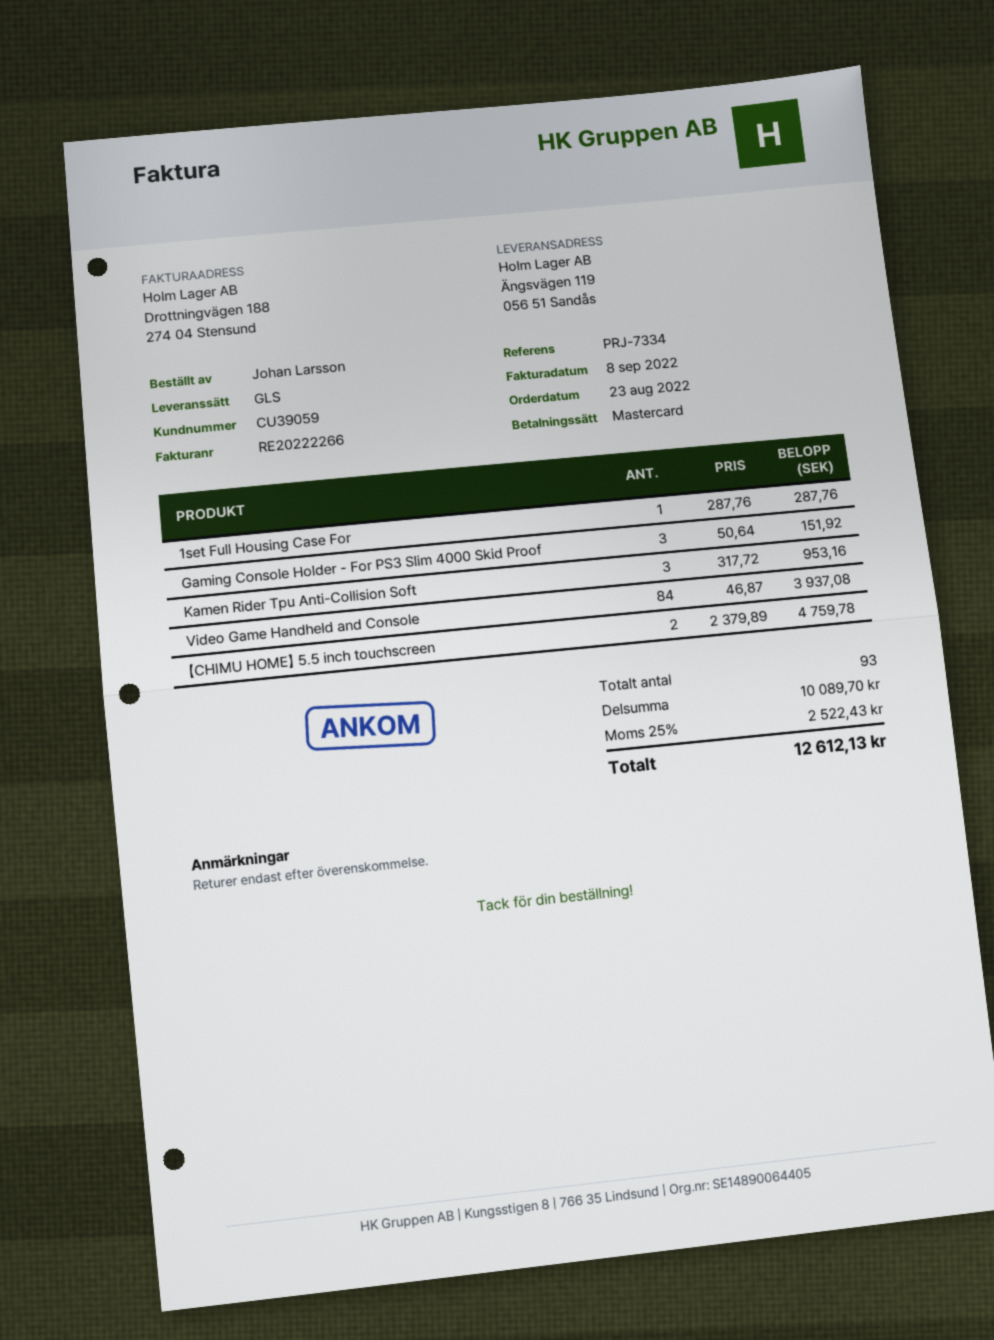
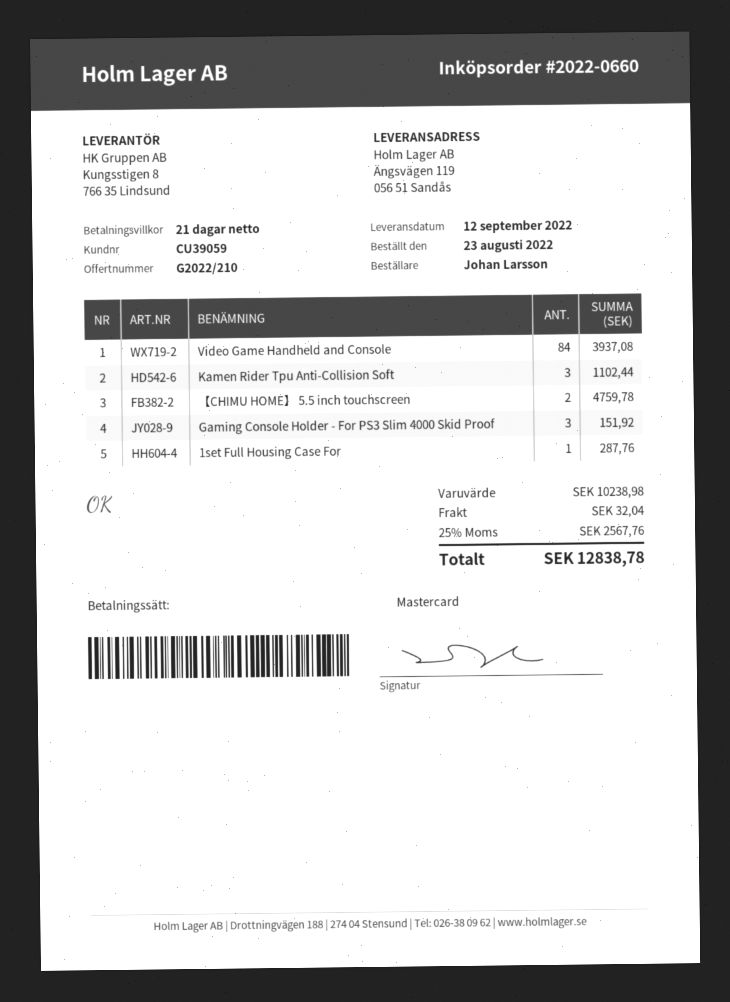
Kamen Rider Tpu Anti-Collision Soft: 3 for 953.16 -> 3 for 1102.44
subtotal: 10089.70 -> 10238.98
shipping: none -> 32.04
tax: 25% = 2522.43 -> 25% = 2567.76
total: 12612.13 -> 12838.78

